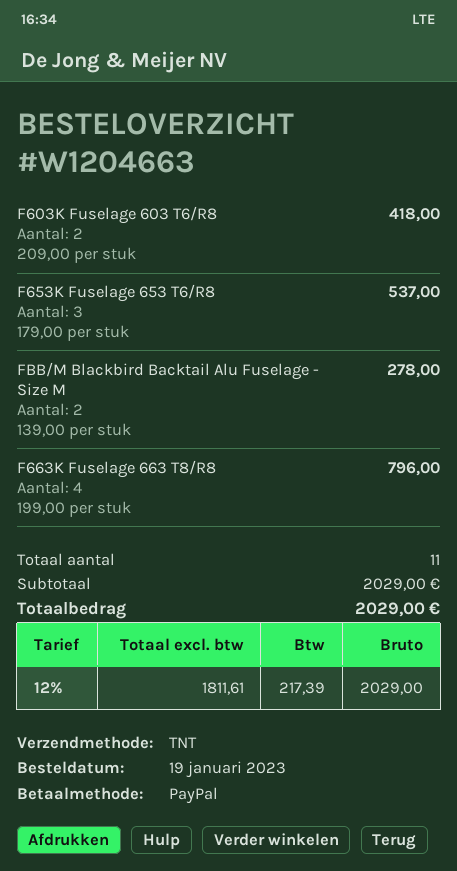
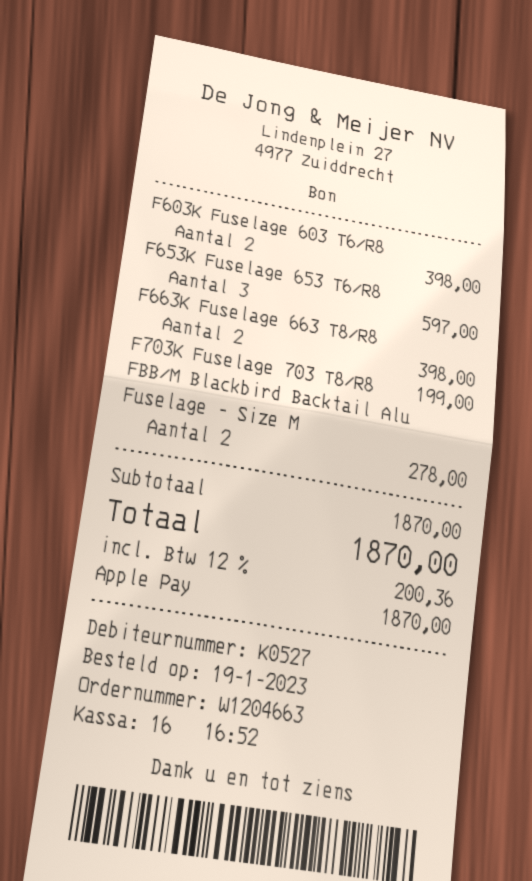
payment method: PayPal -> Apple Pay
F603K Fuselage 603 T6/R8: 2 for 418.00 -> 2 for 398.00
F653K Fuselage 653 T6/R8: 3 for 537.00 -> 3 for 597.00
F663K Fuselage 663 T8/R8: 4 for 796.00 -> 2 for 398.00
F703K Fuselage 703 T8/R8: none -> 1 for 199.00
subtotal: 2029.00 -> 1870.00
tax: 12% = 217.39 -> 12% = 200.36
total: 2029.00 -> 1870.00

